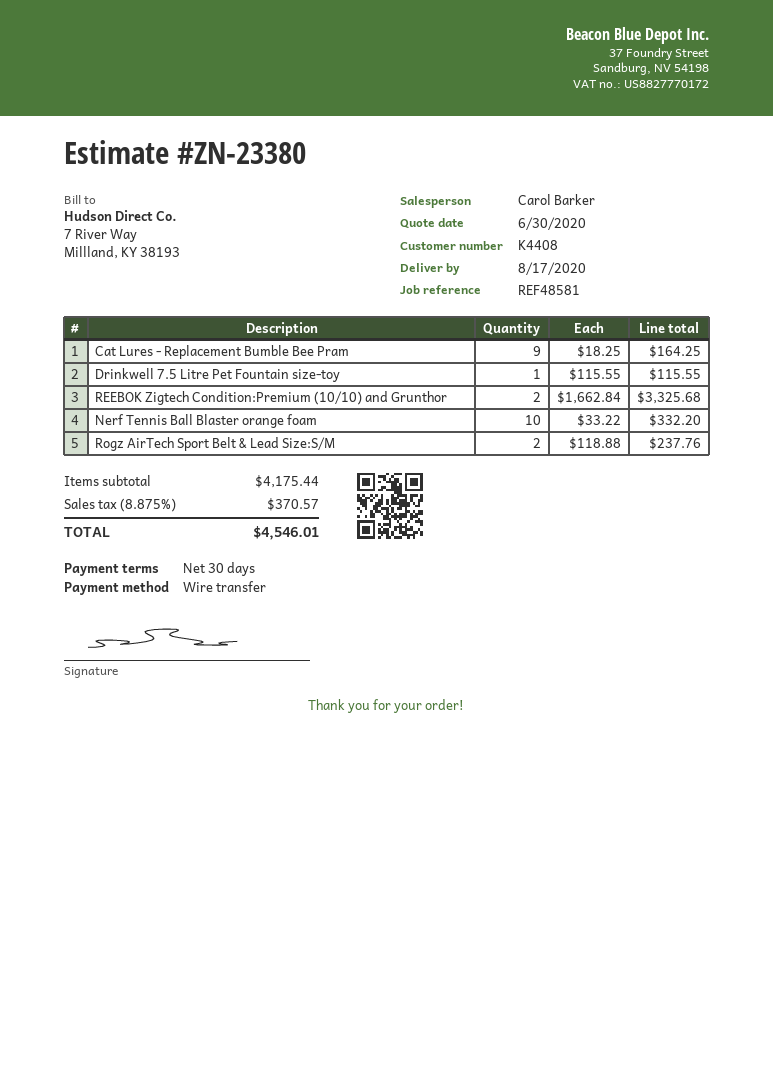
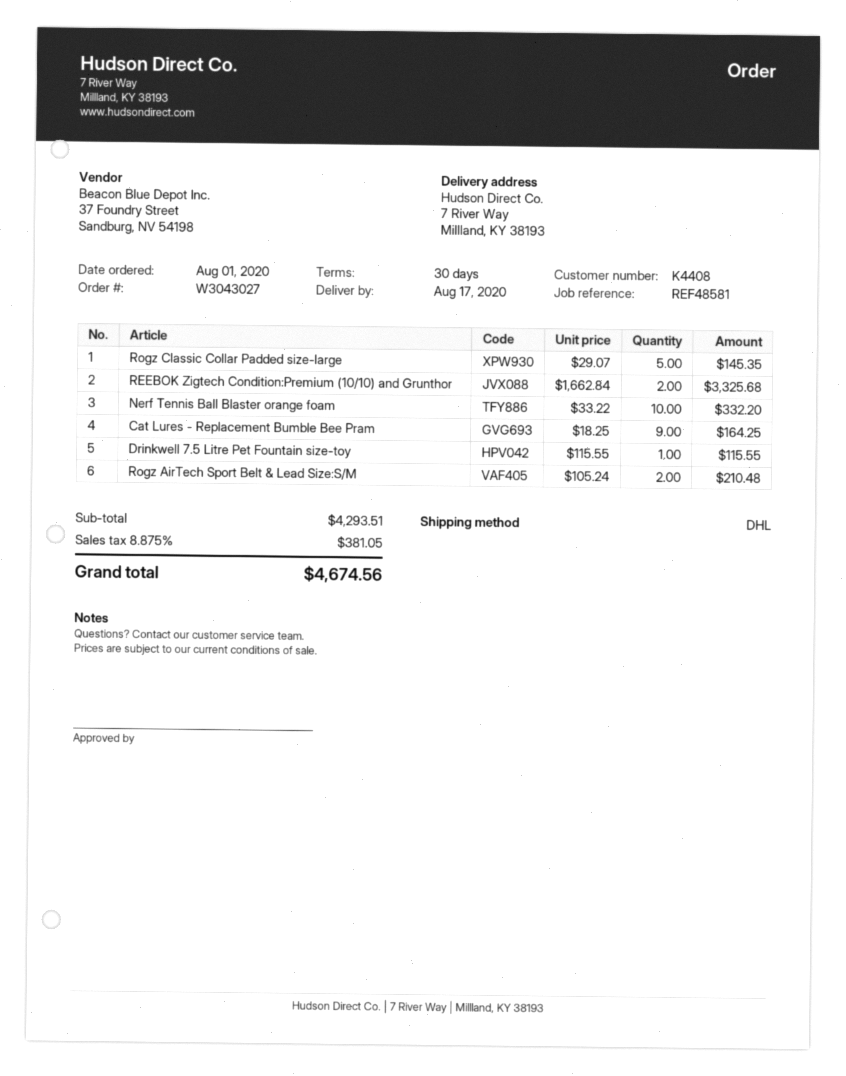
Rogz AirTech Sport Belt & Lead Size:S/M: 2 x 118.88 = 237.76 -> 2 x 105.24 = 210.48
Rogz Classic Collar Padded size-large: none -> 5 x 29.07 = 145.35
subtotal: 4175.44 -> 4293.51
tax: 8.875% = 370.57 -> 8.875% = 381.05
total: 4546.01 -> 4674.56

